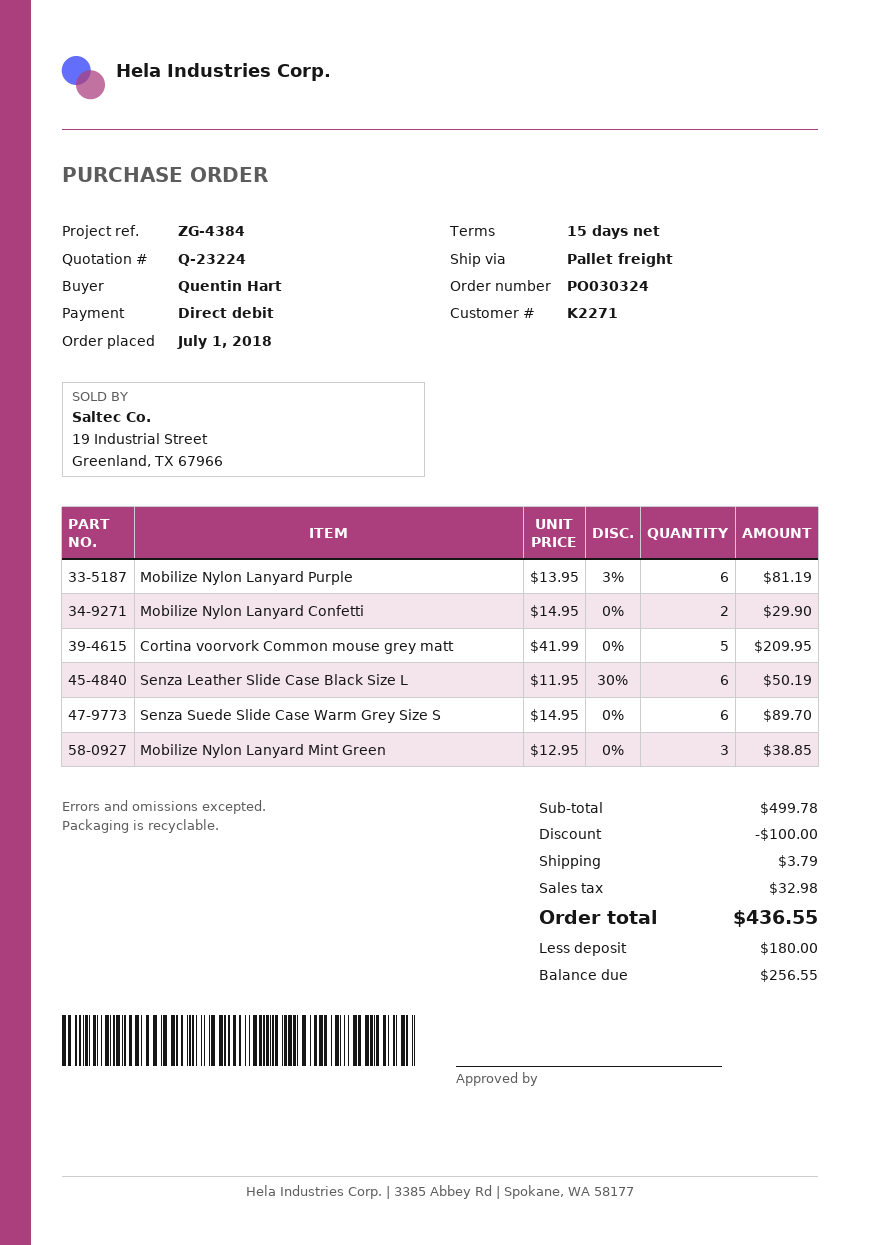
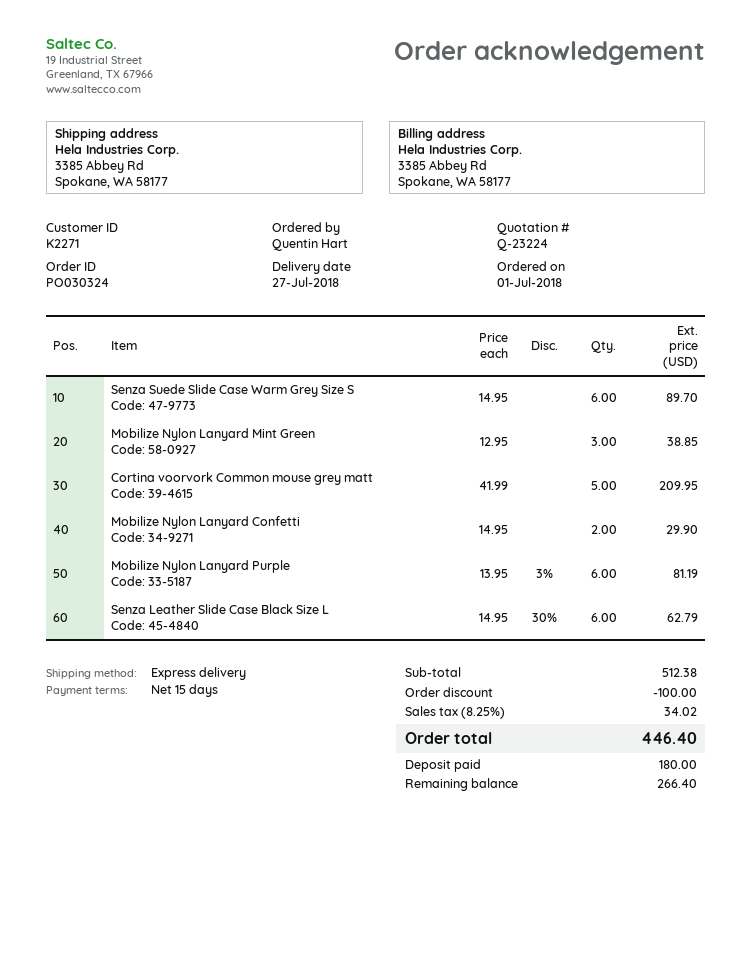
shipping method: pallet freight -> express
Senza Leather Slide Case Black Size L: 6 x 11.95 - 30% = 50.19 -> 6 x 14.95 - 30% = 62.79
subtotal: 499.78 -> 512.38
shipping: 3.79 -> none
tax: 32.98 -> 34.02
total: 436.55 -> 446.40
balance: 256.55 -> 266.40

